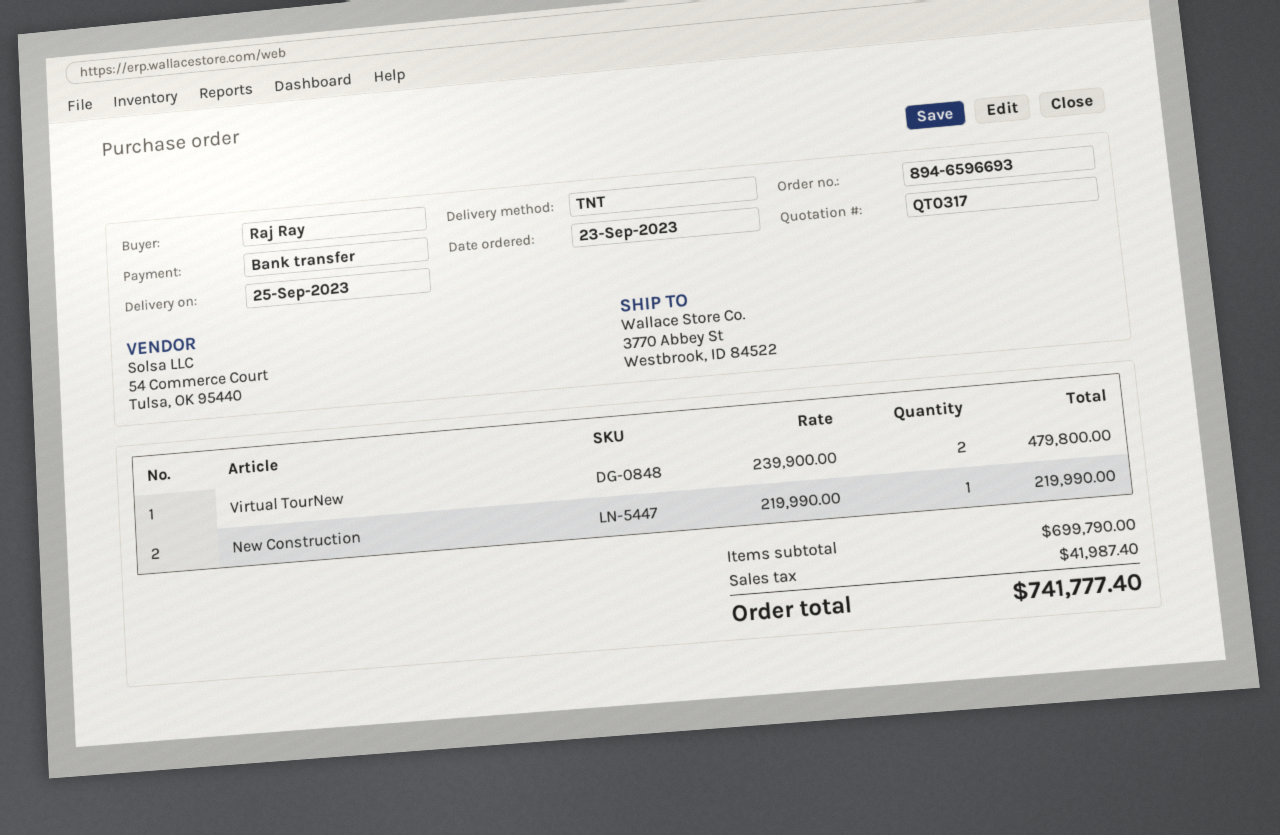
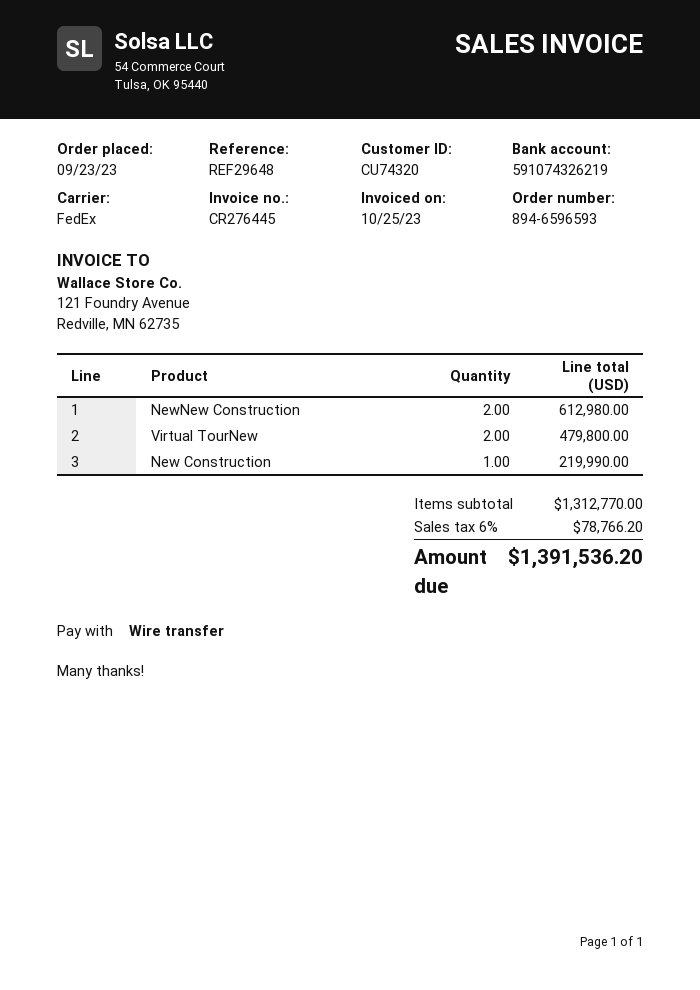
order number: 894-6596693 -> 894-6596593
shipping method: TNT -> FedEx
NewNew Construction: none -> 2 for 612980.00
subtotal: 699790.00 -> 1312770.00
tax: 41987.40 -> 78766.20
total: 741777.40 -> 1391536.20

